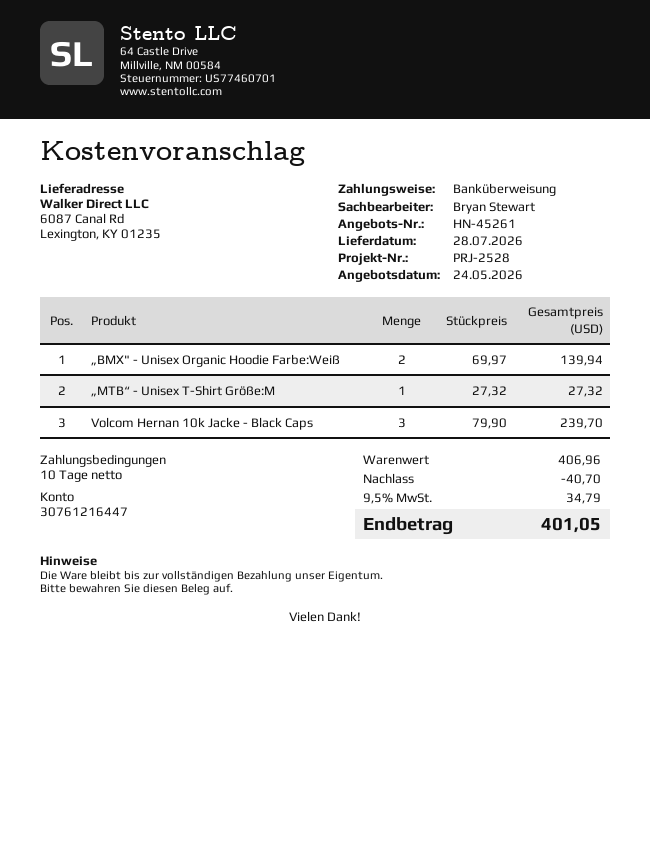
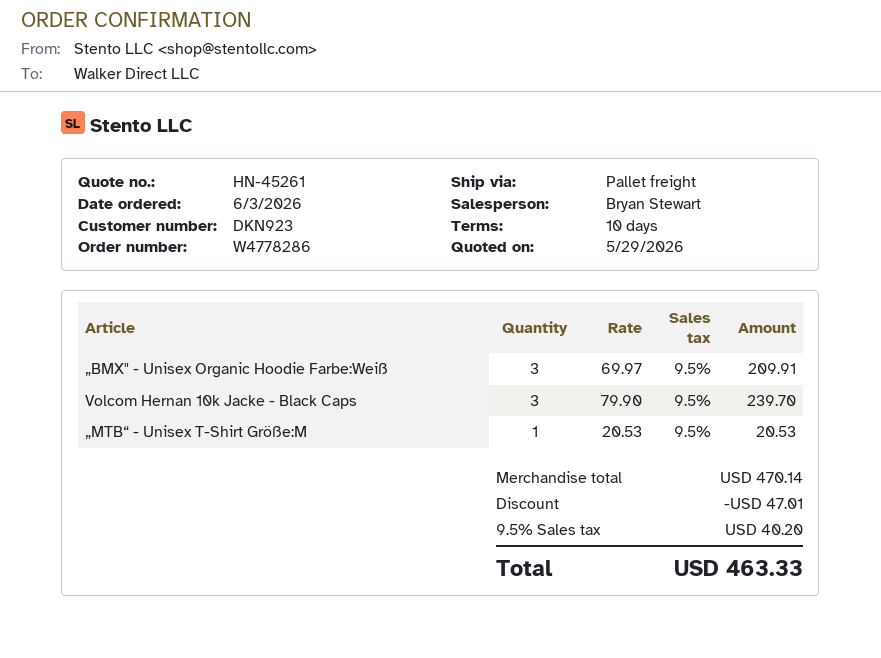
quote date: 2026-05-24 -> 2026-05-29
„BMX" - Unisex Organic Hoodie Farbe:Weiß: 2 x 69.97 = 139.94 -> 3 x 69.97 = 209.91
„MTB“ - Unisex T-Shirt Größe:M: 1 x 27.32 = 27.32 -> 1 x 20.53 = 20.53
subtotal: 406.96 -> 470.14
discount: 40.70 -> 47.01
tax: 9.5% = 34.79 -> 9.5% = 40.20
total: 401.05 -> 463.33

